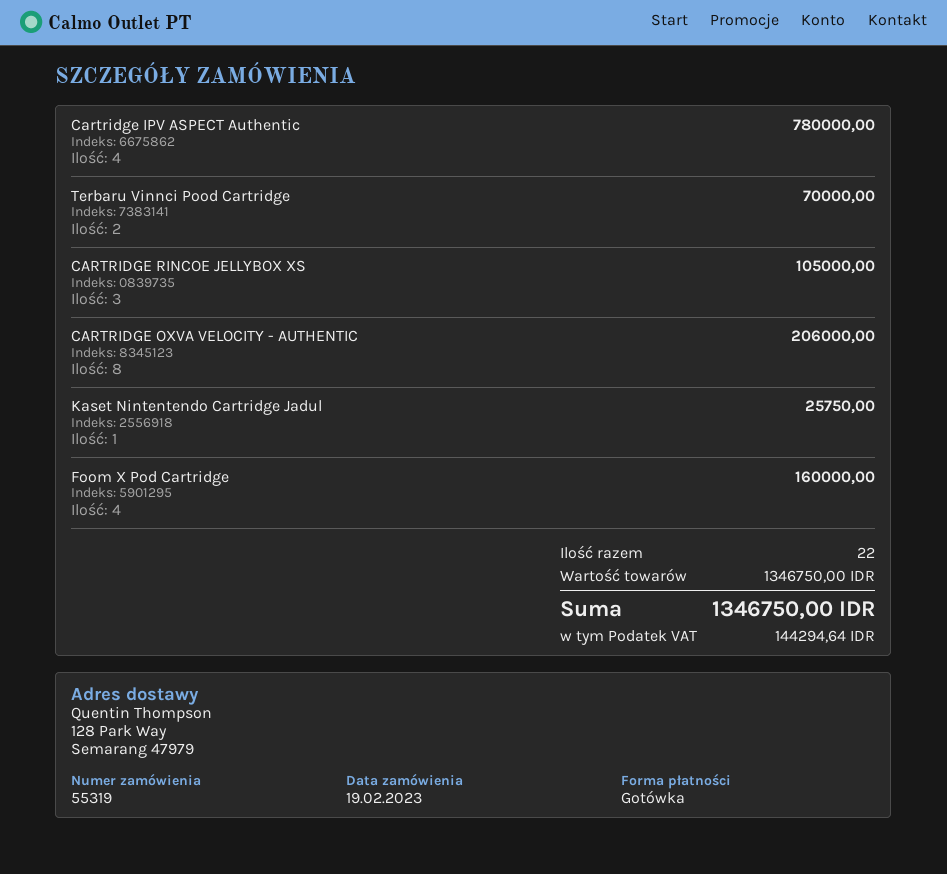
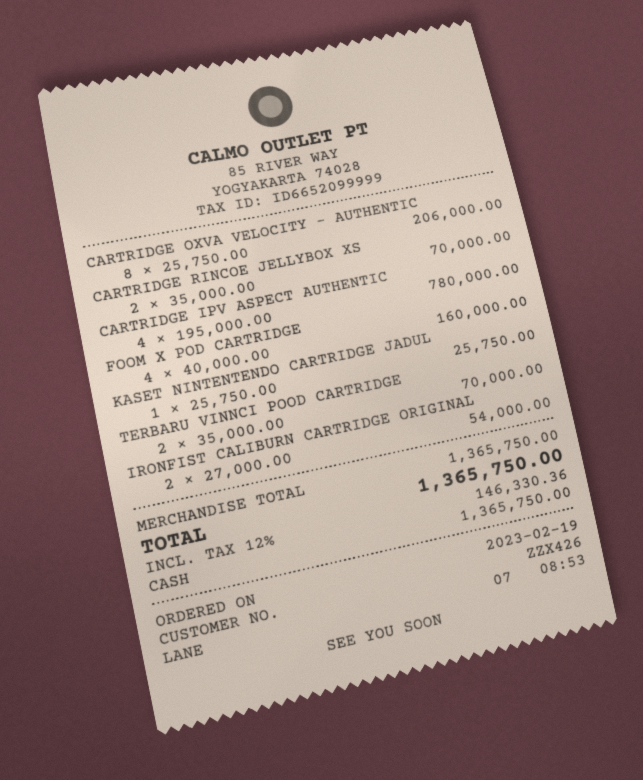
CARTRIDGE RINCOE JELLYBOX XS: 3 for 105000.00 -> 2 for 70000.00
IRONFIST CALIBURN CARTRIDGE ORIGINAL: none -> 2 for 54000.00
subtotal: 1346750.00 -> 1365750.00
tax: 144294.64 -> 146330.36
total: 1346750.00 -> 1365750.00

